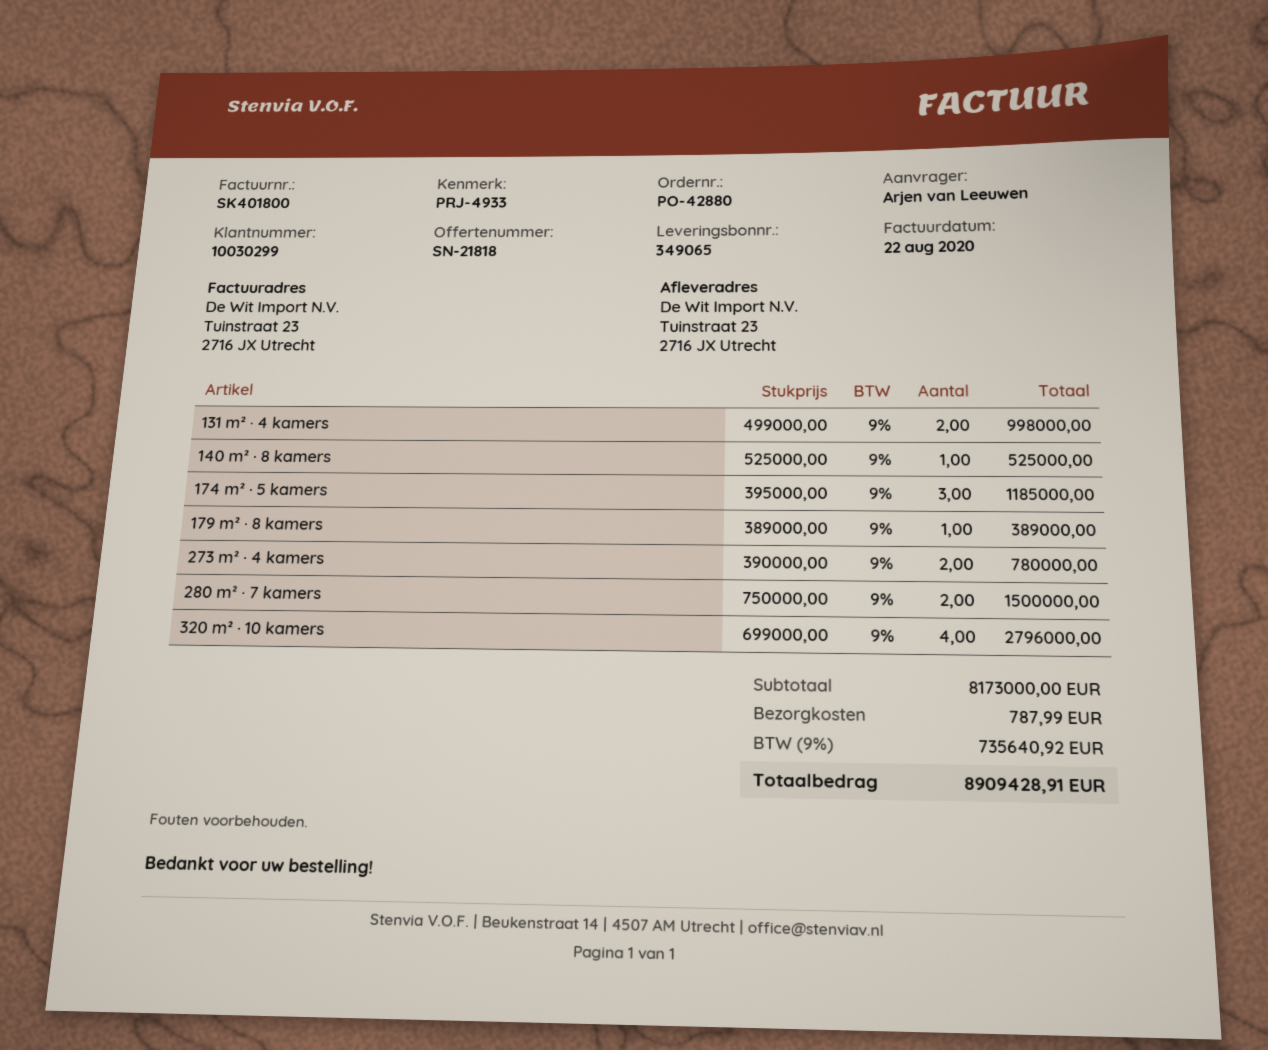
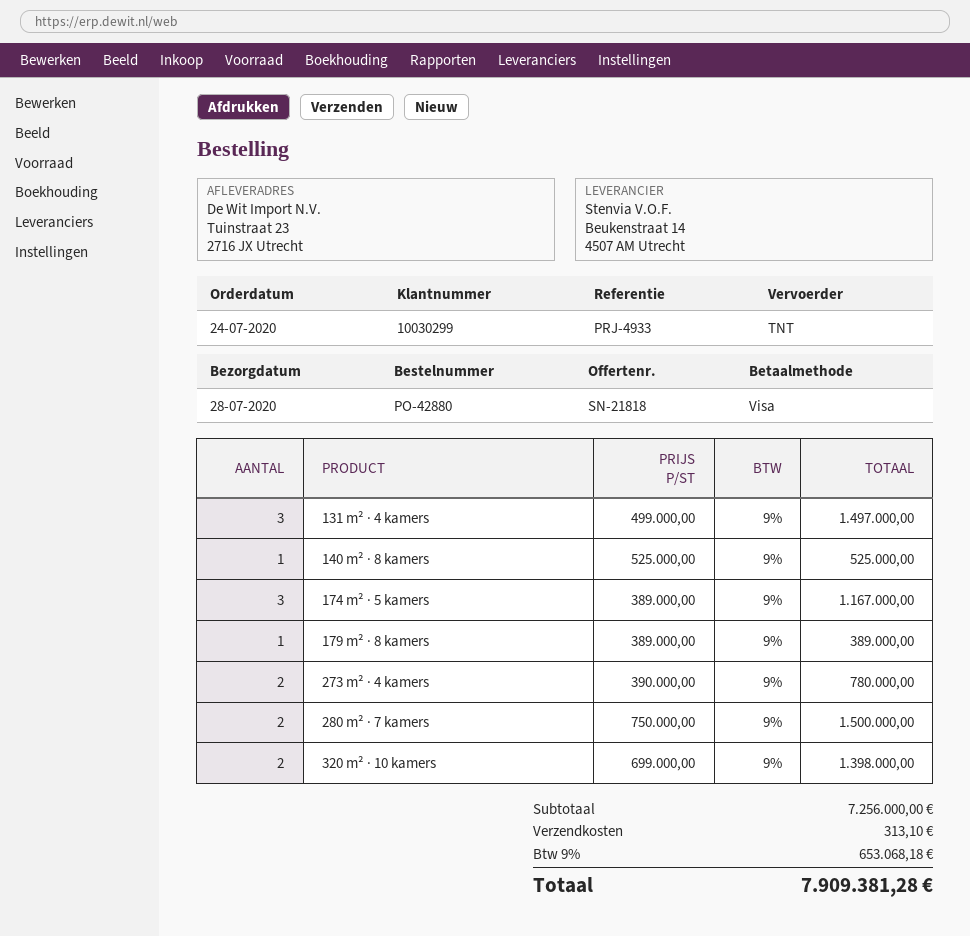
131 m² · 4 kamers: 2 x 499000.00 = 998000.00 -> 3 x 499000.00 = 1497000.00
174 m² · 5 kamers: 3 x 395000.00 = 1185000.00 -> 3 x 389000.00 = 1167000.00
320 m² · 10 kamers: 4 x 699000.00 = 2796000.00 -> 2 x 699000.00 = 1398000.00
subtotal: 8173000.00 -> 7256000.00
shipping: 787.99 -> 313.10
tax: 9% = 735640.92 -> 9% = 653068.18
total: 8909428.91 -> 7909381.28

